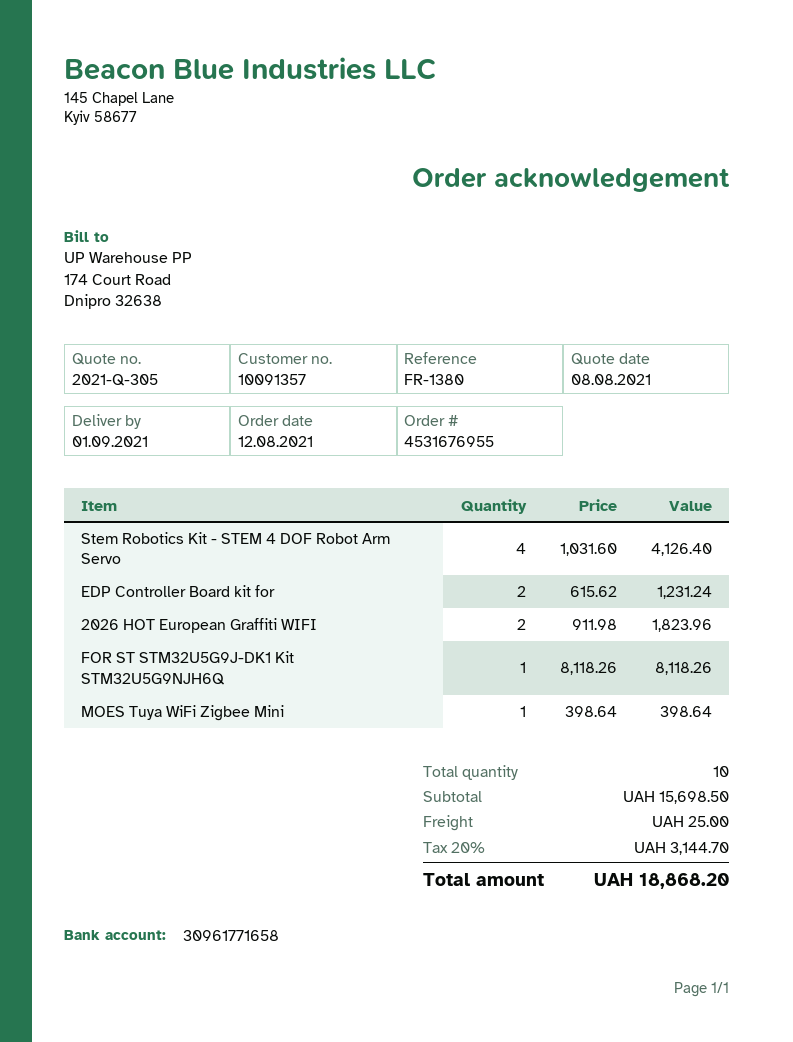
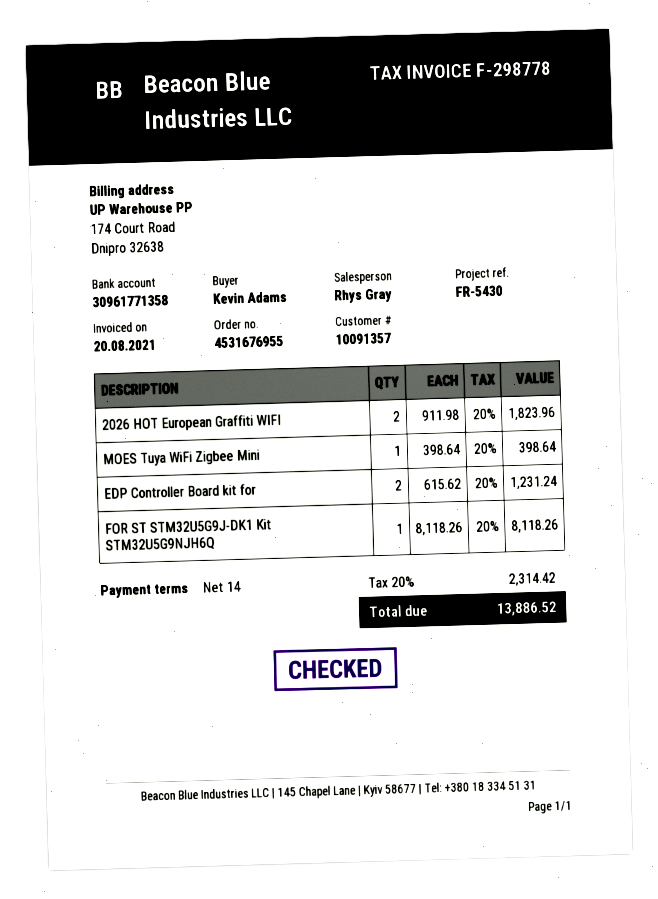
reference: FR-1380 -> FR-5430
bank account: 30961771658 -> 30961771358
Stem Robotics Kit - STEM 4 DOF Robot Arm Servo: 4 x 1031.60 = 4126.40 -> none
shipping: 25.00 -> none
tax: 20% = 3144.70 -> 20% = 2314.42
total: 18868.20 -> 13886.52

